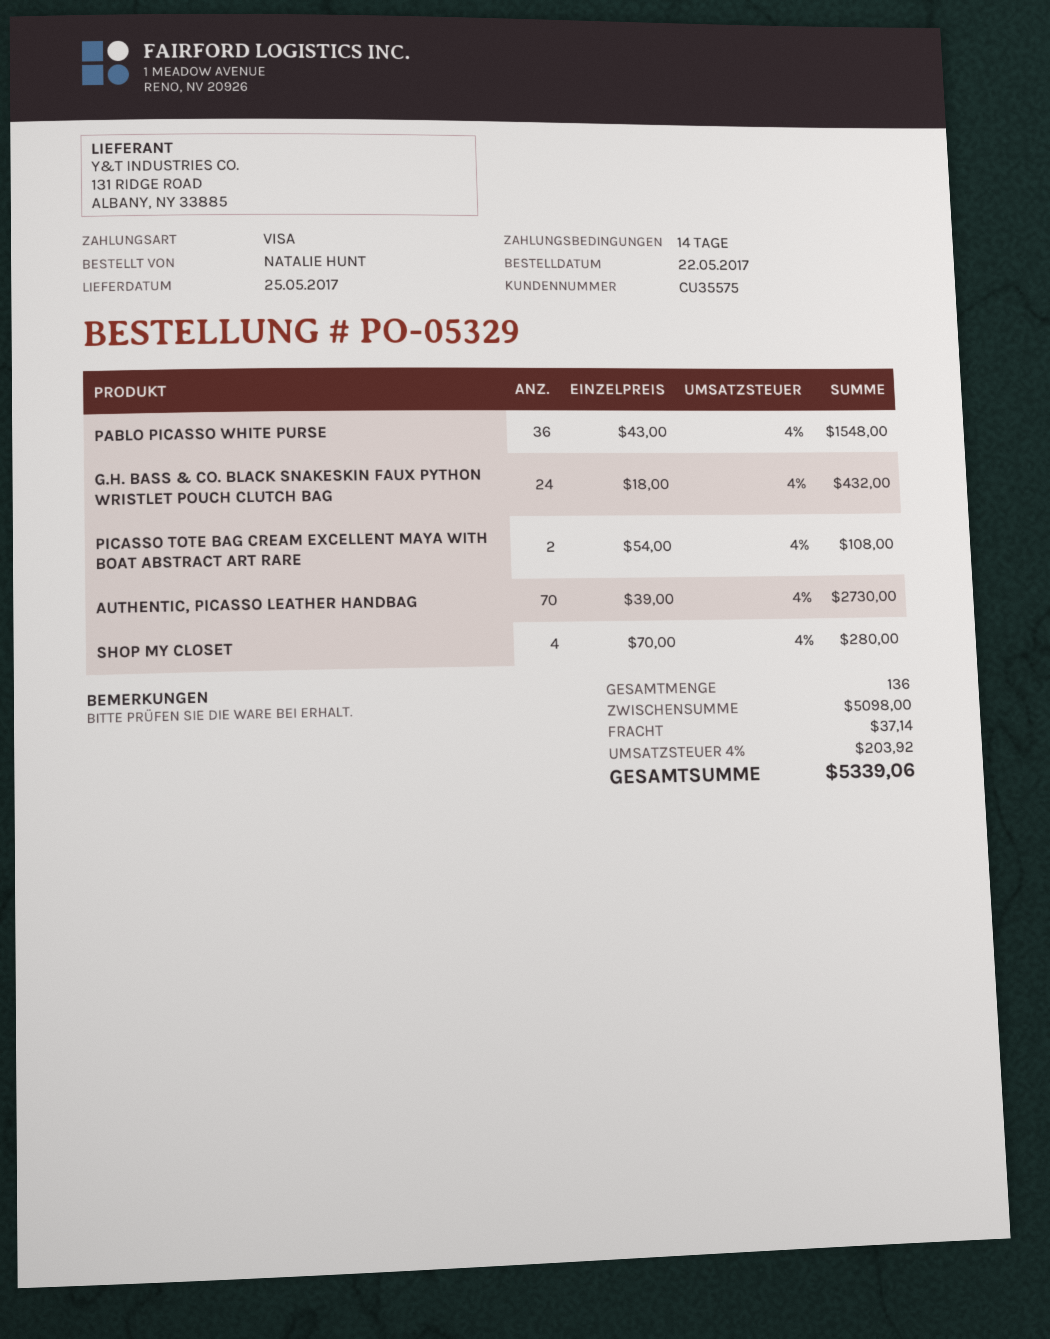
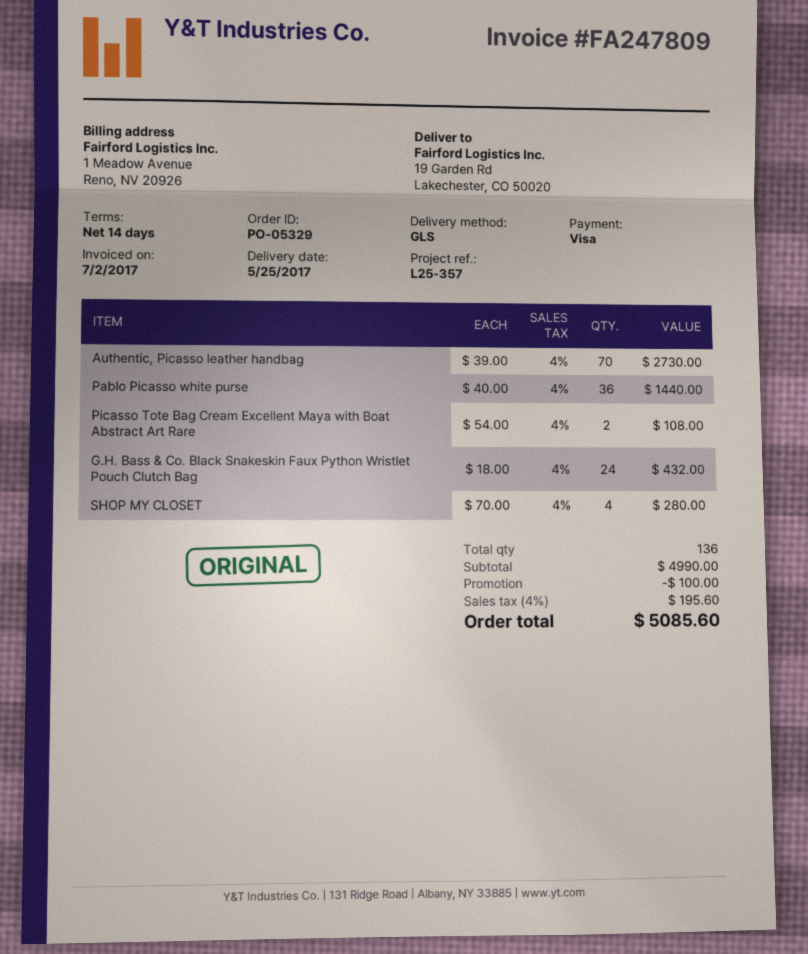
PABLO PICASSO WHITE PURSE: 36 x 43.00 = 1548.00 -> 36 x 40.00 = 1440.00
subtotal: 5098.00 -> 4990.00
discount: none -> 100.00
shipping: 37.14 -> none
tax: 4% = 203.92 -> 4% = 195.60
total: 5339.06 -> 5085.60

